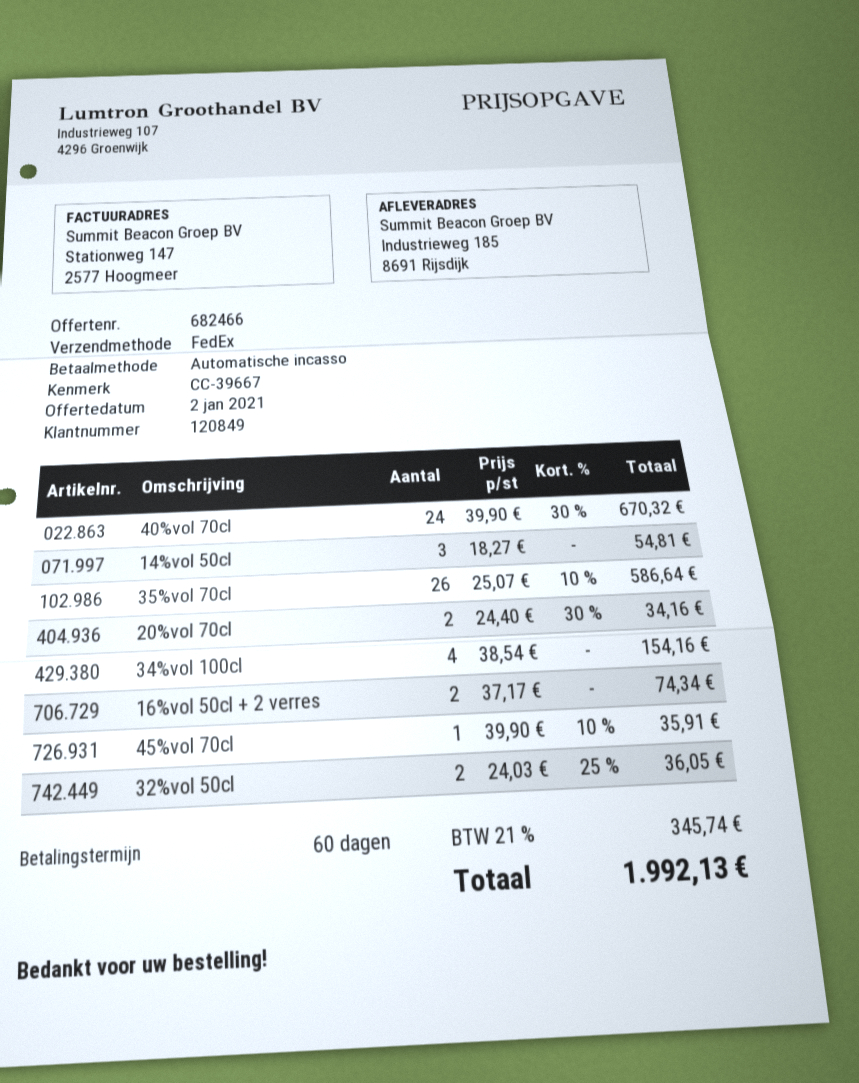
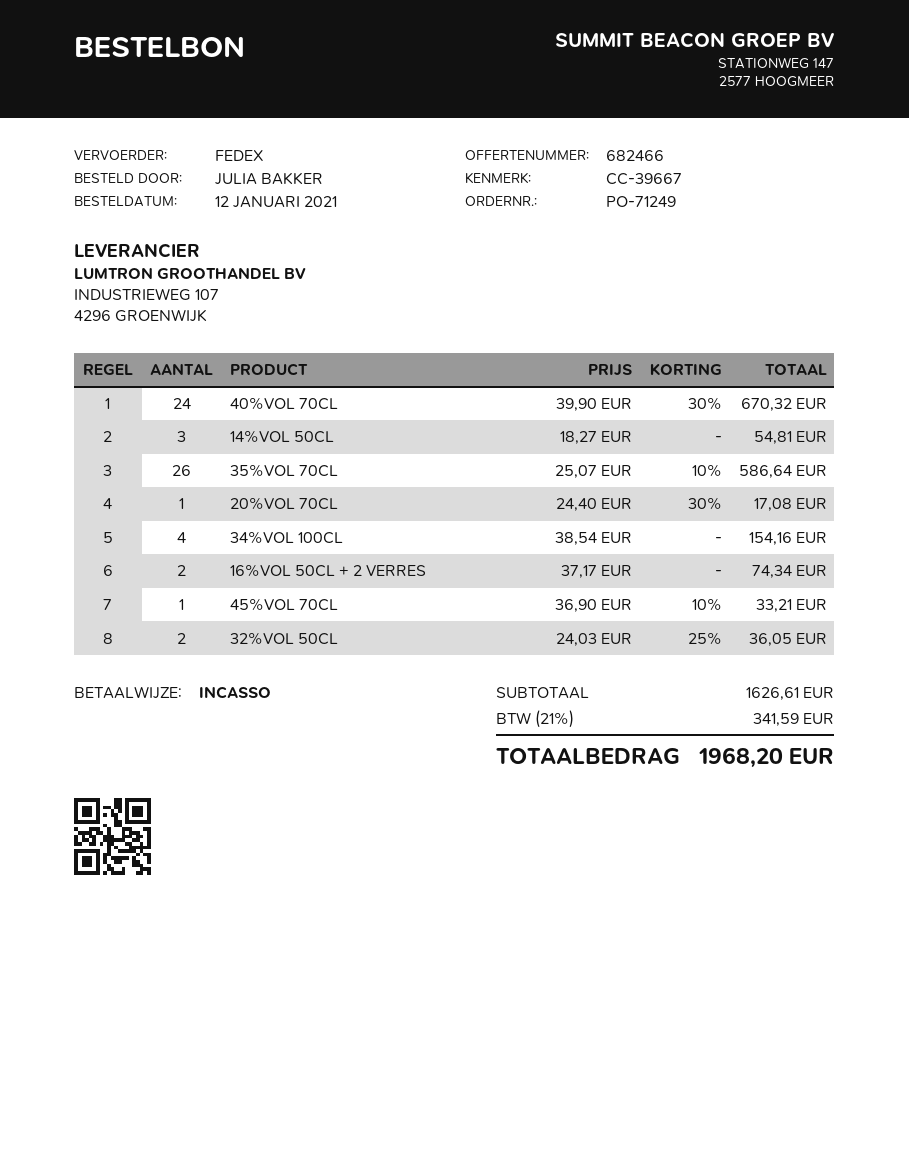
20%vol 70cl: 2 x 24.40 - 30% = 34.16 -> 1 x 24.40 - 30% = 17.08
45%vol 70cl: 1 x 39.90 - 10% = 35.91 -> 1 x 36.90 - 10% = 33.21
tax: 21% = 345.74 -> 21% = 341.59
total: 1992.13 -> 1968.20

